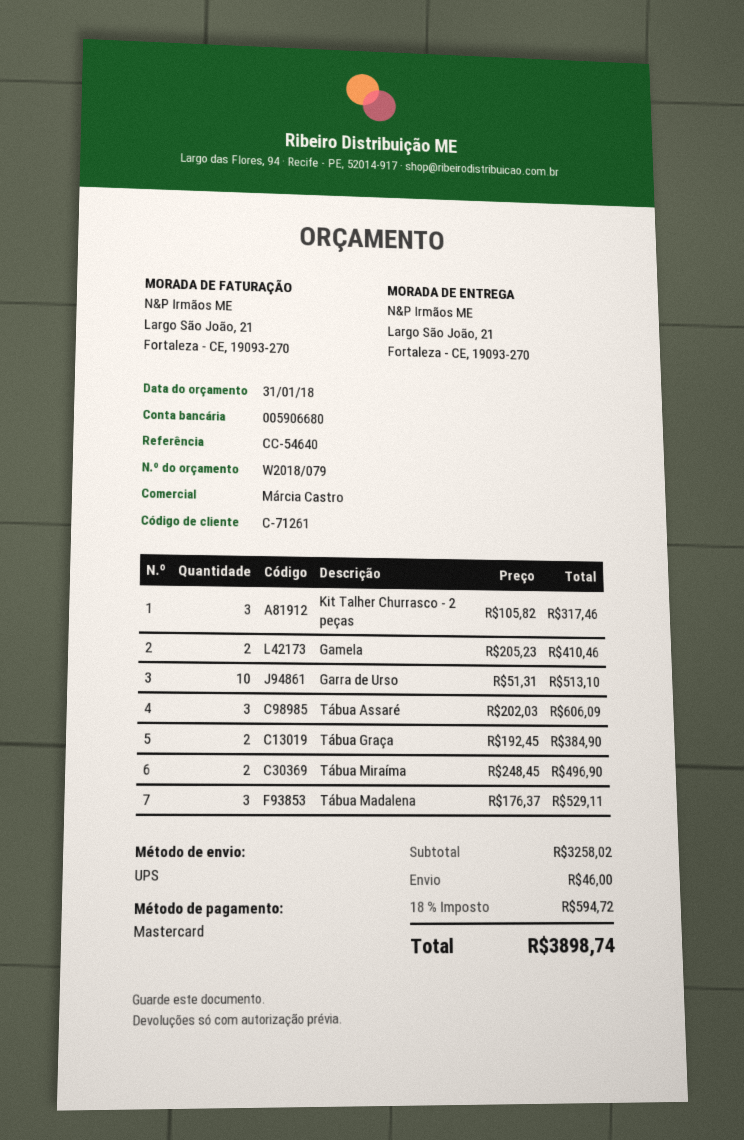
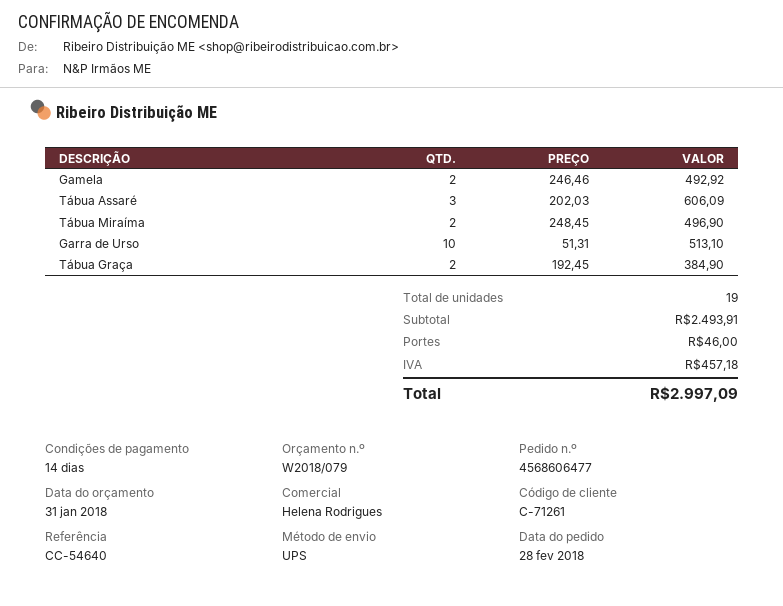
sales rep: Márcia Castro -> Helena Rodrigues
Kit Talher Churrasco - 2 peças: 3 x 105.82 = 317.46 -> none
Gamela: 2 x 205.23 = 410.46 -> 2 x 246.46 = 492.92
Tábua Madalena: 3 x 176.37 = 529.11 -> none
subtotal: 3258.02 -> 2493.91
tax: 594.72 -> 457.18
total: 3898.74 -> 2997.09

